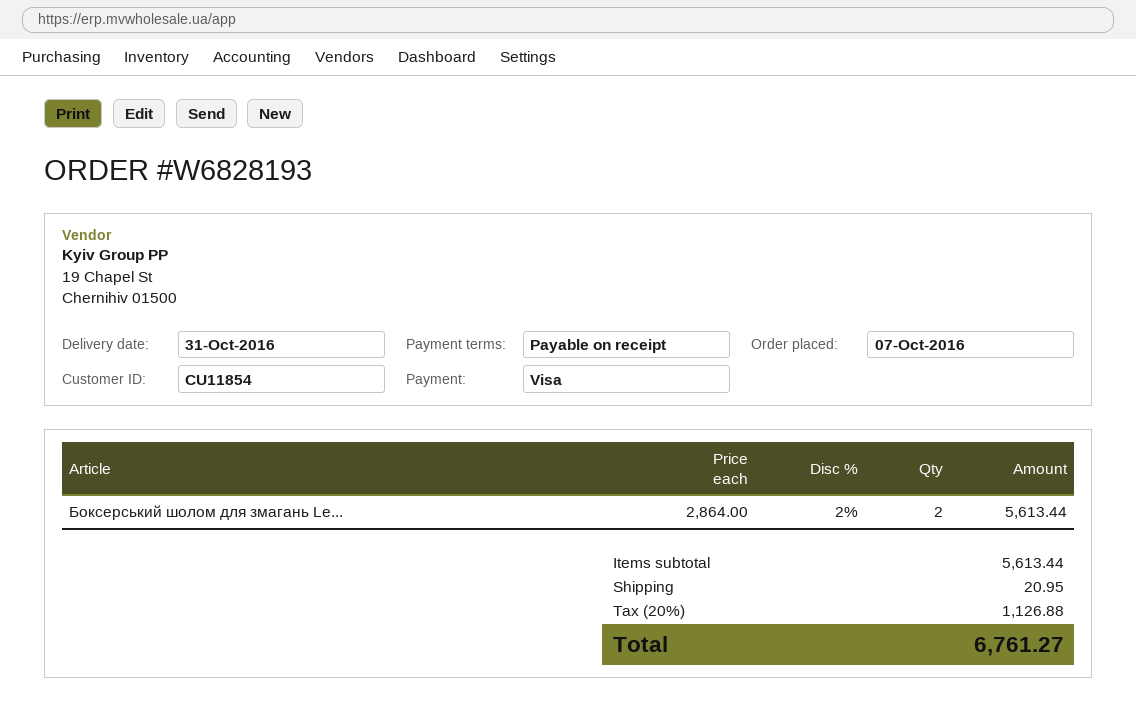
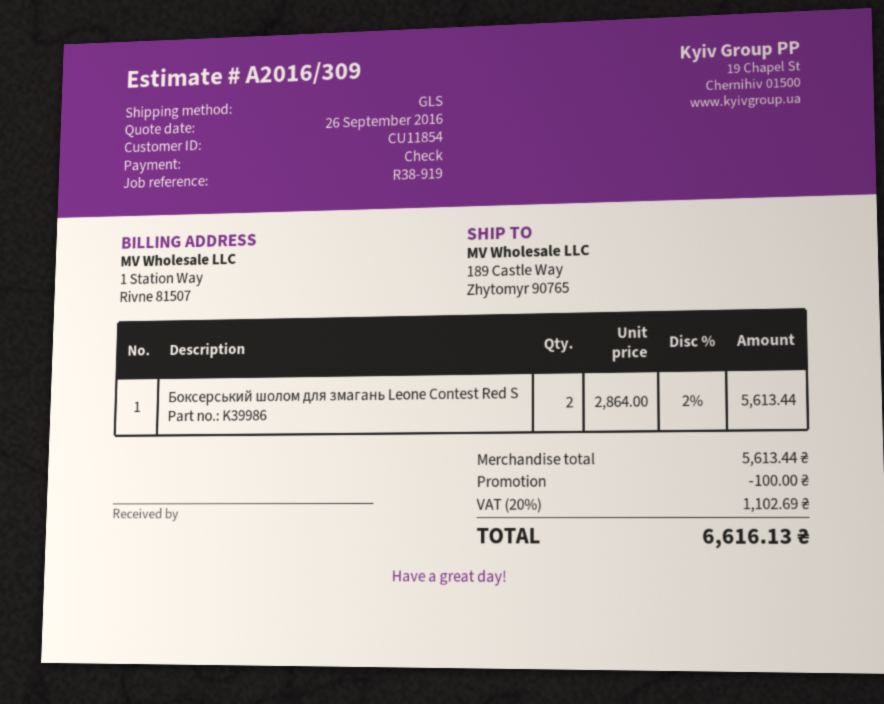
payment method: Visa -> cheque
discount: none -> 100.00
shipping: 20.95 -> none
tax: 20% = 1126.88 -> 20% = 1102.69
total: 6761.27 -> 6616.13

